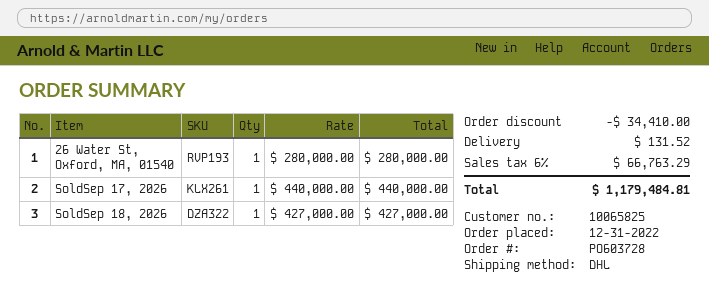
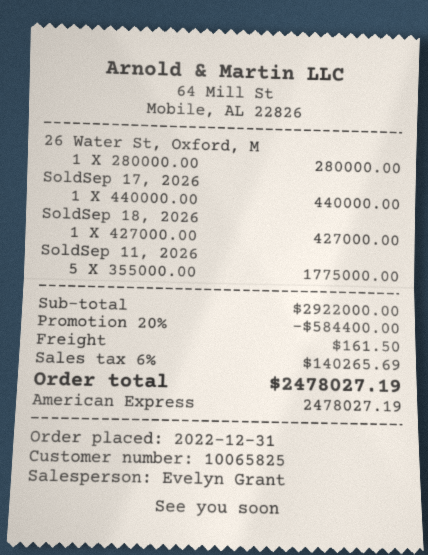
SoldSep 11, 2026: none -> 5 x 355000.00 = 1775000.00
discount: 34410.00 -> 584400.00
shipping: 131.52 -> 161.50
tax: 6% = 66763.29 -> 6% = 140265.69
total: 1179484.81 -> 2478027.19

